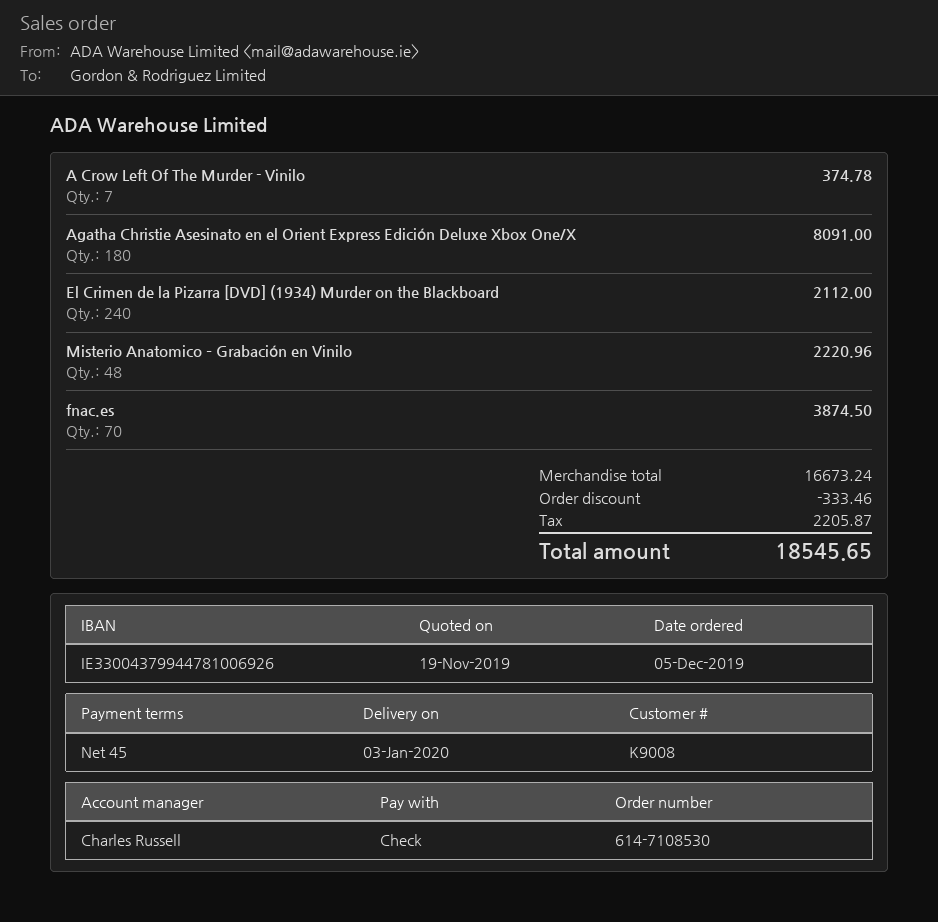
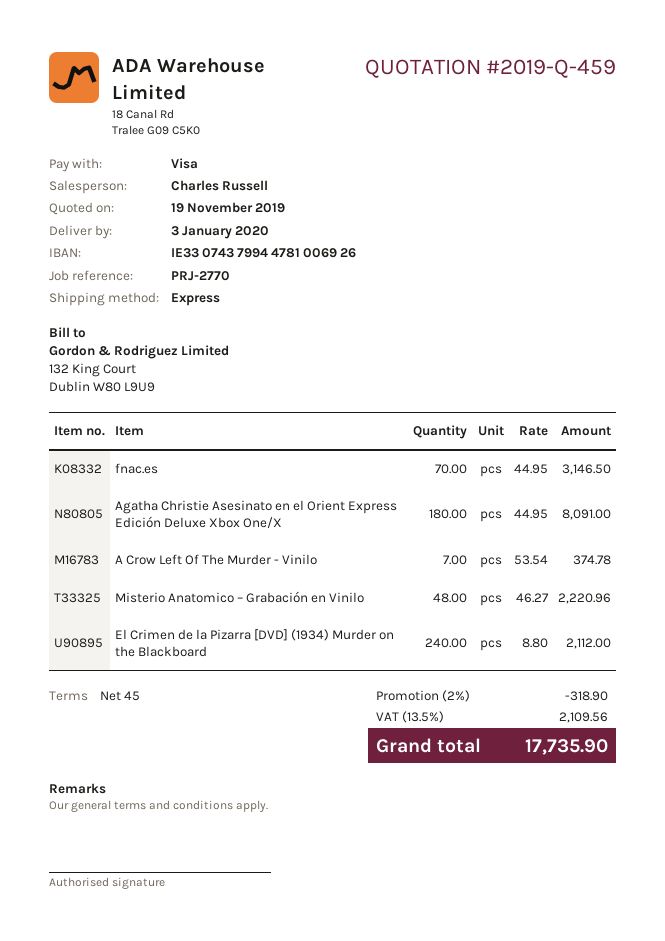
payment method: cheque -> Visa
bank account: IE33004379944781006926 -> IE33074379944781006926
fnac.es: 70 for 3874.50 -> 70 for 3146.50
discount: 333.46 -> 318.90
tax: 2205.87 -> 2109.56
total: 18545.65 -> 17735.90

